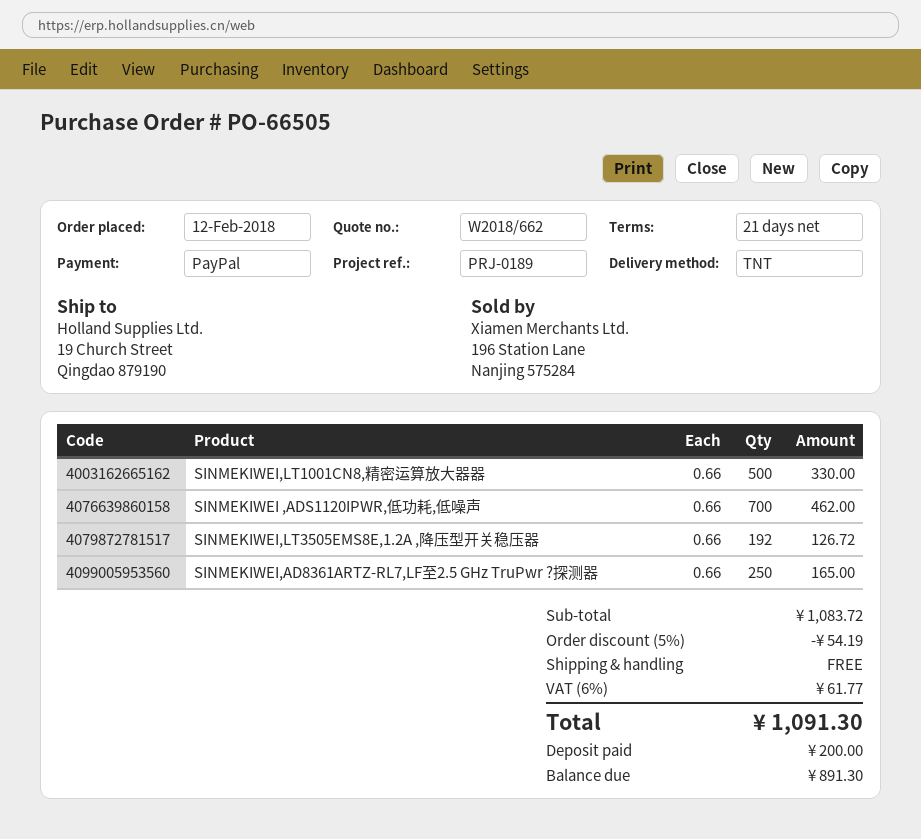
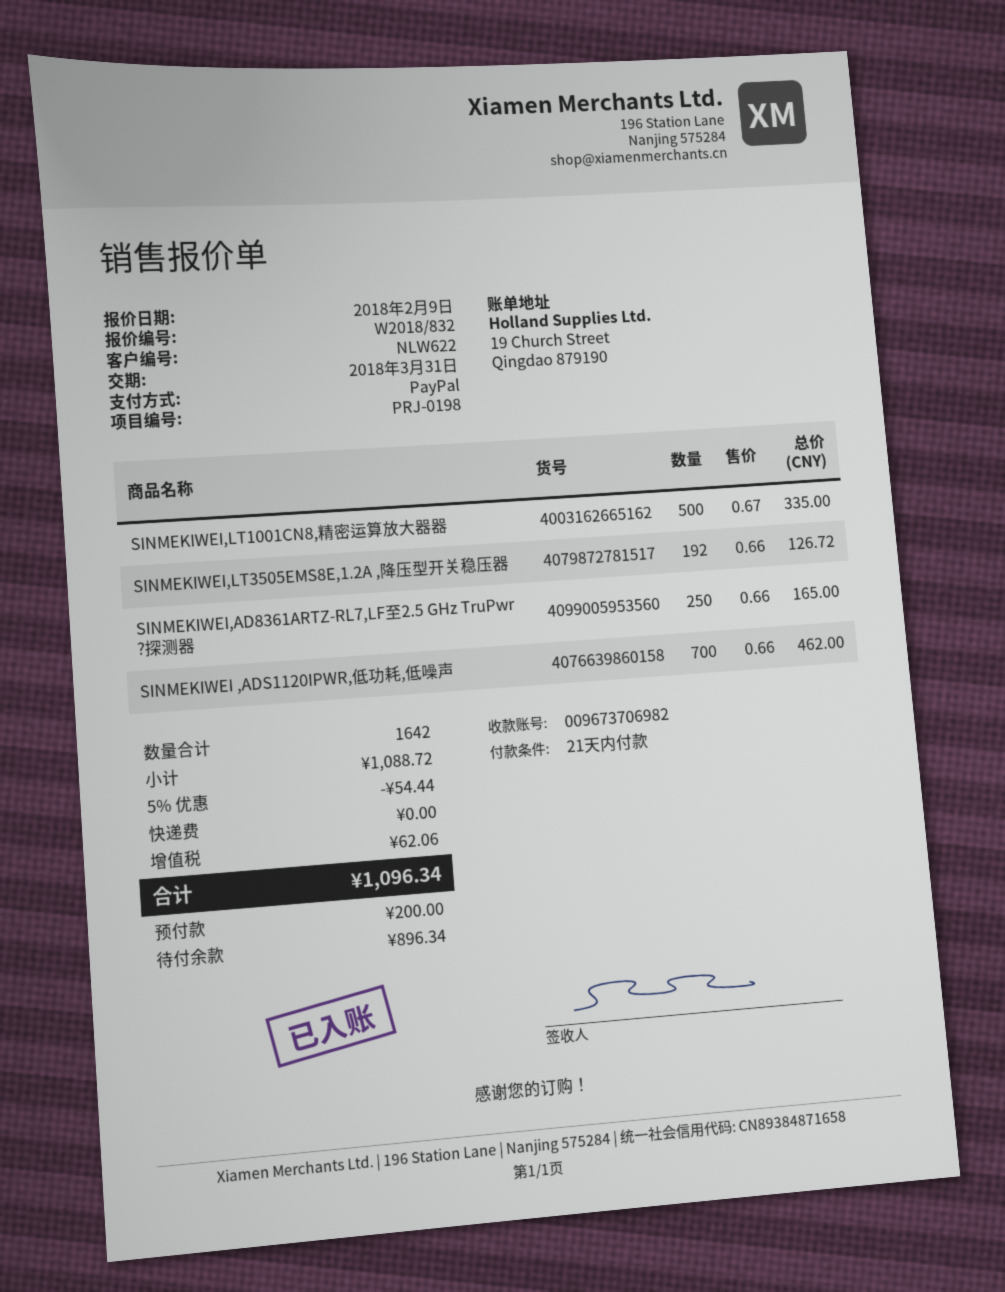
quote number: W2018/662 -> W2018/832
reference: PRJ-0189 -> PRJ-0198
SINMEKIWEI,LT1001CN8,精密运算放大器器: 500 x 0.66 = 330.00 -> 500 x 0.67 = 335.00
subtotal: 1083.72 -> 1088.72
discount: 5% = 54.19 -> 5% = 54.44
tax: 61.77 -> 62.06
total: 1091.30 -> 1096.34
balance: 891.30 -> 896.34

